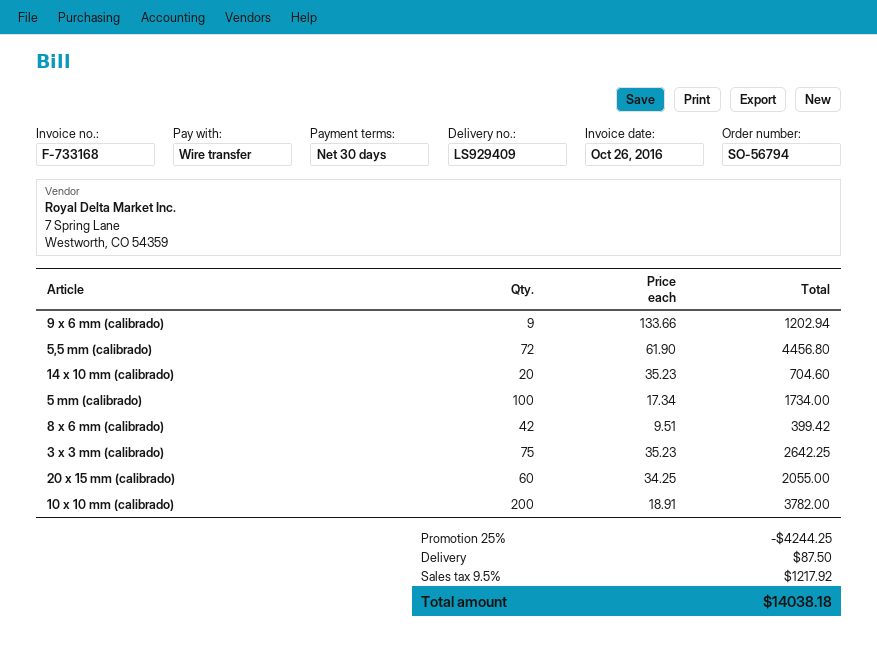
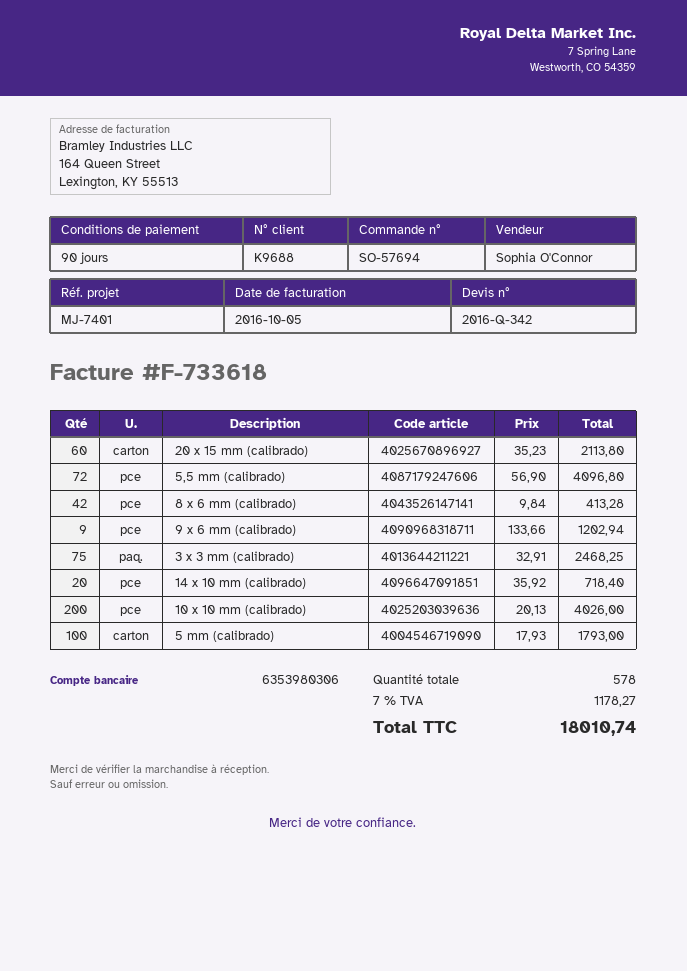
order number: SO-56794 -> SO-57694
invoice number: F-733168 -> F-733618
invoice date: 2016-10-26 -> 2016-10-05
payment terms: 30 days -> 90 days
5,5 mm (calibrado): 72 x 61.90 = 4456.80 -> 72 x 56.90 = 4096.80
14 x 10 mm (calibrado): 20 x 35.23 = 704.60 -> 20 x 35.92 = 718.40
5 mm (calibrado): 100 x 17.34 = 1734.00 -> 100 x 17.93 = 1793.00
8 x 6 mm (calibrado): 42 x 9.51 = 399.42 -> 42 x 9.84 = 413.28
3 x 3 mm (calibrado): 75 x 35.23 = 2642.25 -> 75 x 32.91 = 2468.25
20 x 15 mm (calibrado): 60 x 34.25 = 2055.00 -> 60 x 35.23 = 2113.80
10 x 10 mm (calibrado): 200 x 18.91 = 3782.00 -> 200 x 20.13 = 4026.00
discount: 25% = 4244.25 -> none
shipping: 87.50 -> none
tax: 9.5% = 1217.92 -> 7% = 1178.27
total: 14038.18 -> 18010.74

